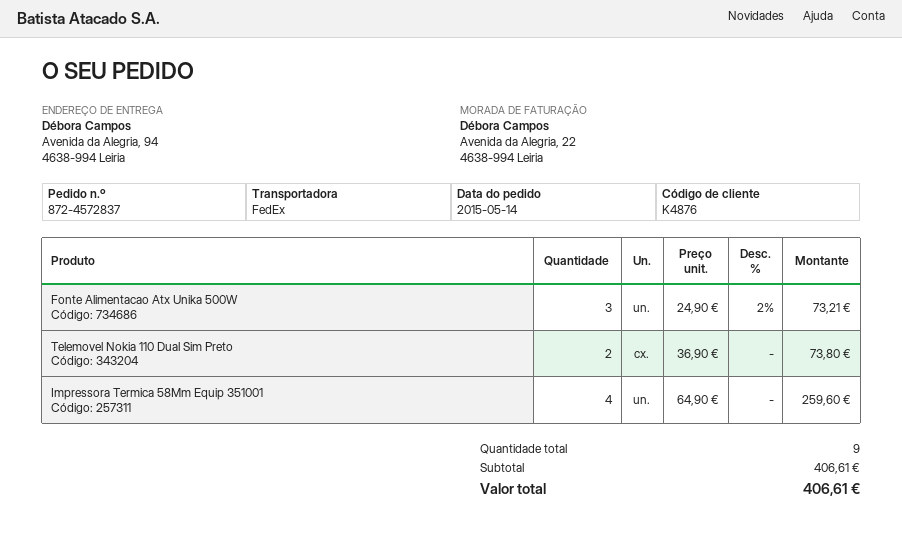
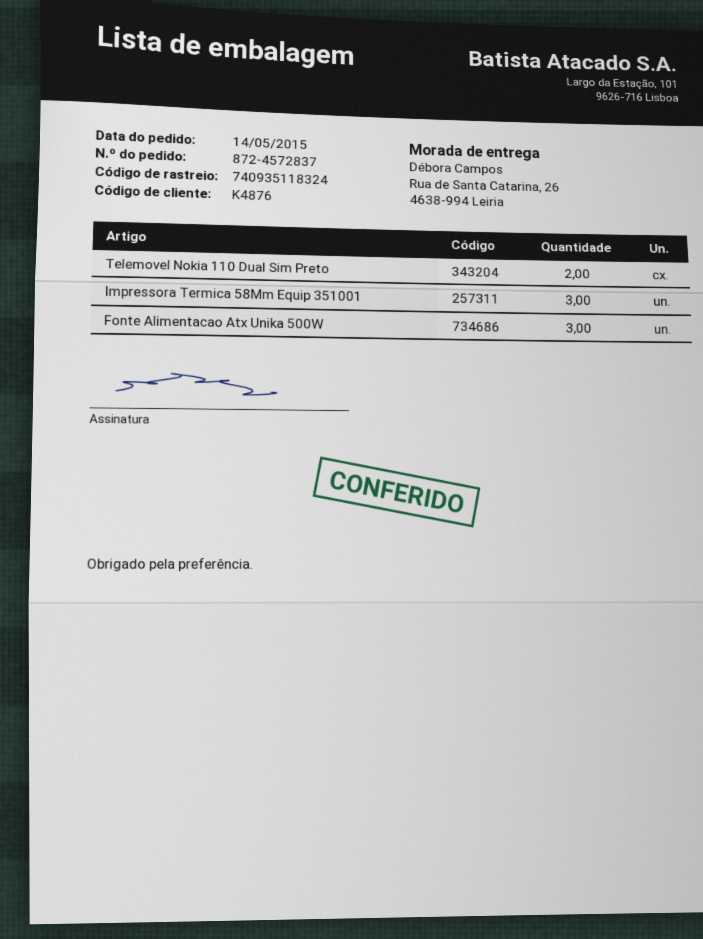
ship to: Avenida da Alegria, 94, 4638-994 Leiria -> Rua de Santa Catarina, 26, 4638-994 Leiria
Impressora Termica 58Mm Equip 351001: 4 -> 3

